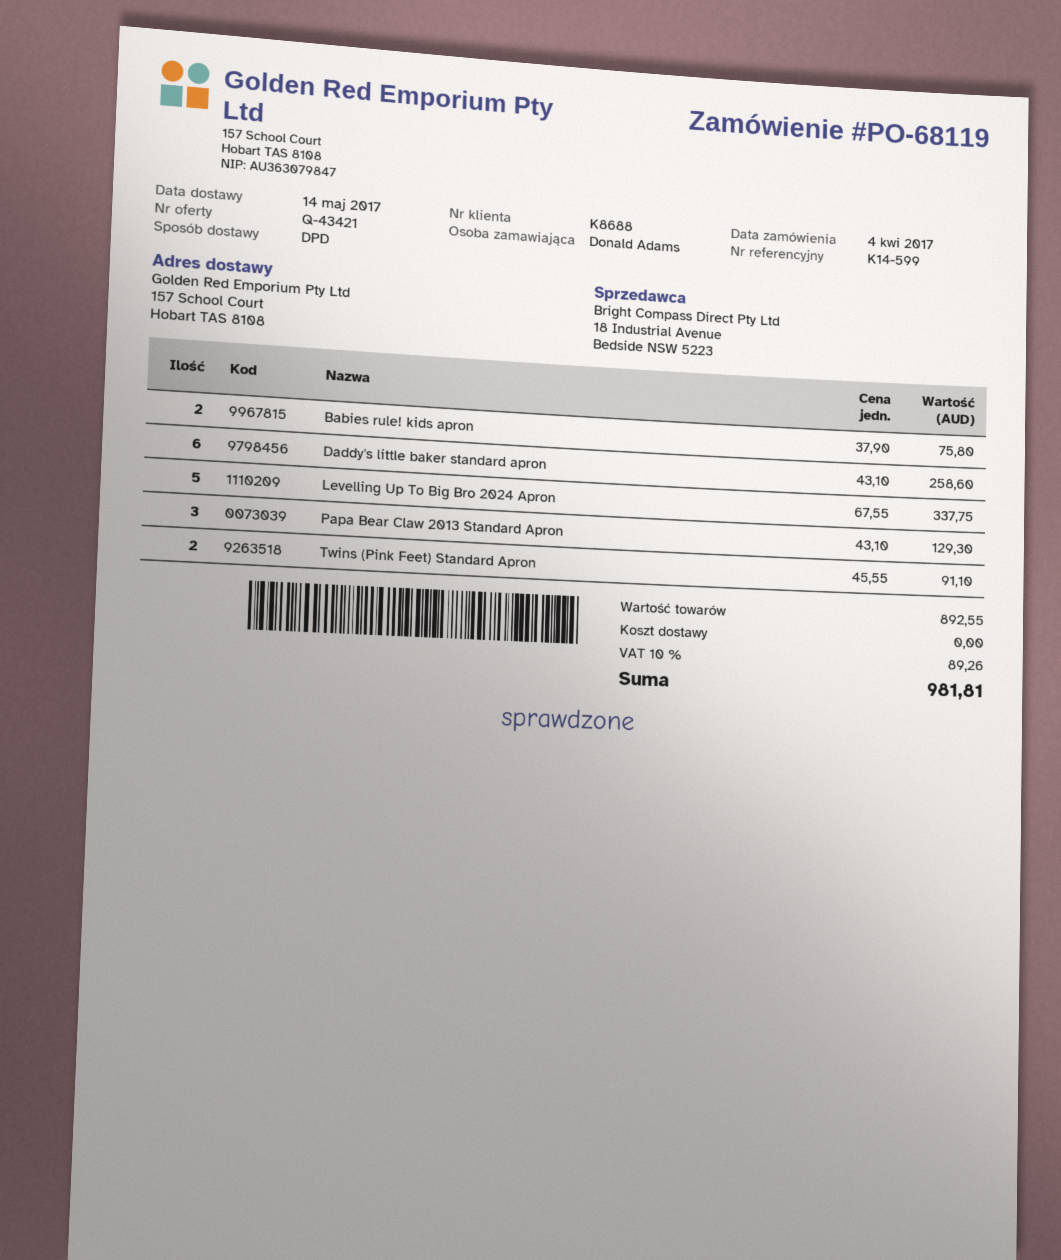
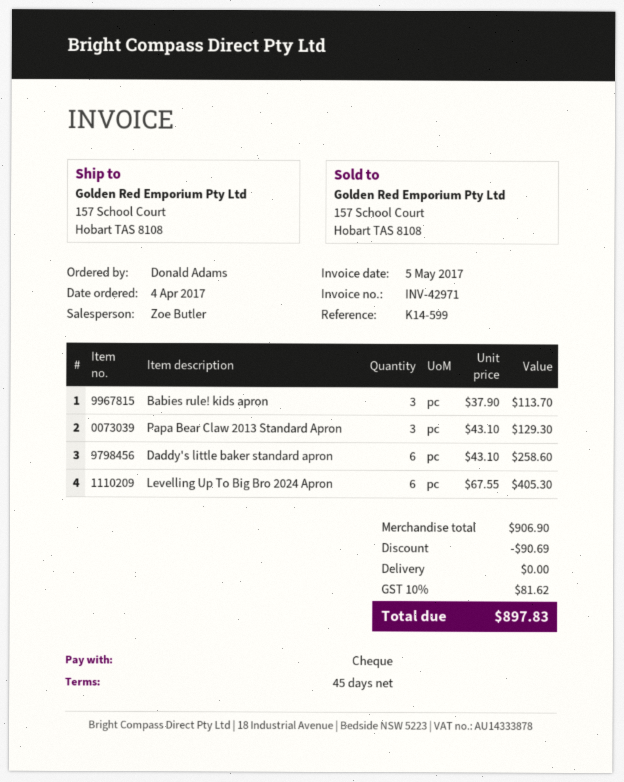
Babies rule! kids apron: 2 x 37.90 = 75.80 -> 3 x 37.90 = 113.70
Levelling Up To Big Bro 2024 Apron: 5 x 67.55 = 337.75 -> 6 x 67.55 = 405.30
Twins (Pink Feet) Standard Apron: 2 x 45.55 = 91.10 -> none
subtotal: 892.55 -> 906.90
discount: none -> 90.69
tax: 10% = 89.26 -> 10% = 81.62
total: 981.81 -> 897.83

